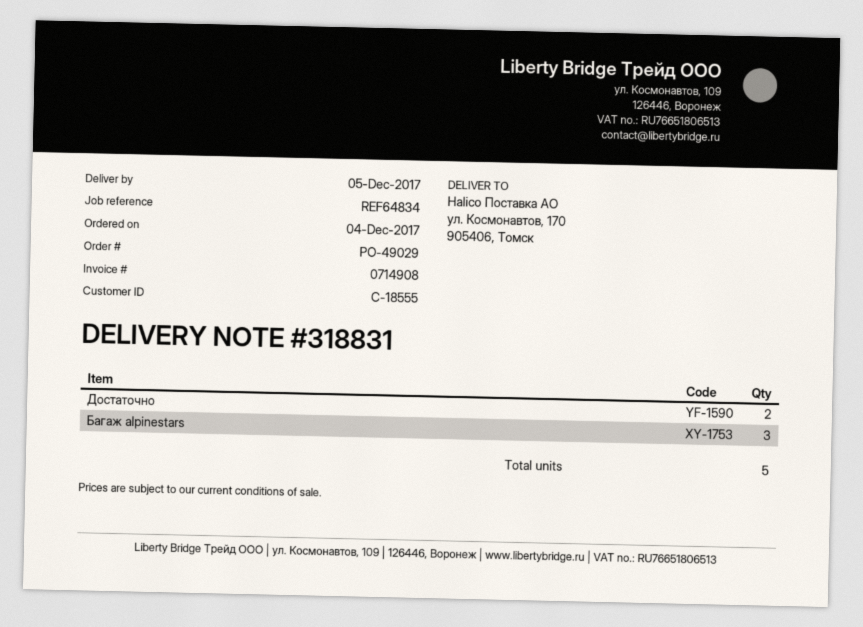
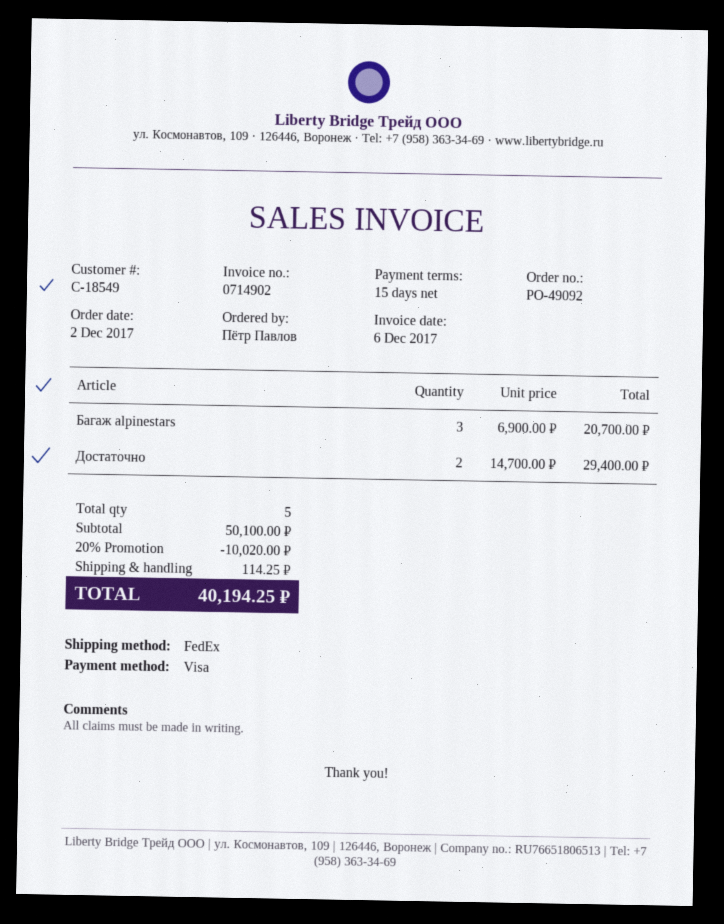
order number: PO-49029 -> PO-49092
order date: 2017-12-04 -> 2017-12-02
invoice number: 0714908 -> 0714902
customer number: C-18555 -> C-18549

